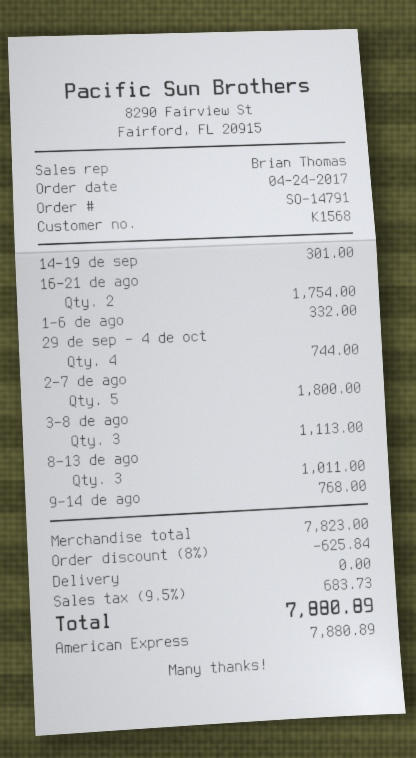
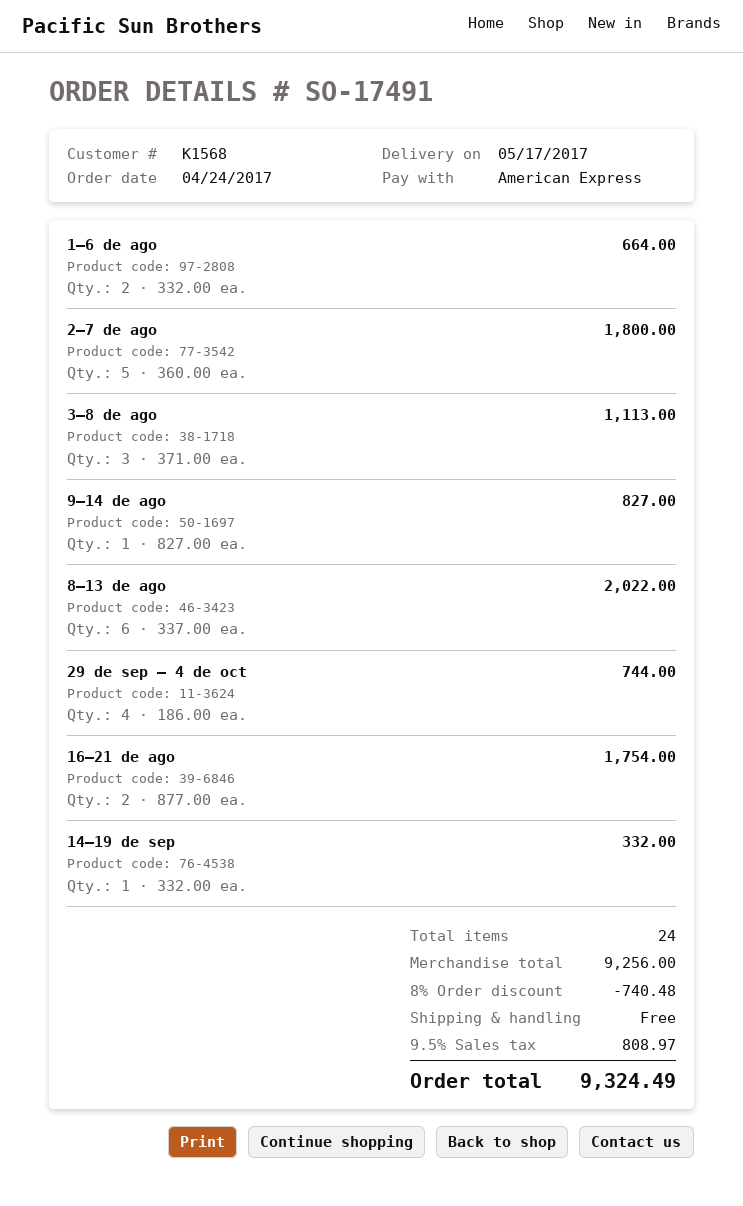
order number: SO-14791 -> SO-17491
14–19 de sep: 1 for 301.00 -> 1 for 332.00
1–6 de ago: 1 for 332.00 -> 2 for 664.00
8–13 de ago: 3 for 1011.00 -> 6 for 2022.00
9–14 de ago: 1 for 768.00 -> 1 for 827.00
subtotal: 7823.00 -> 9256.00
discount: 8% = 625.84 -> 8% = 740.48
tax: 9.5% = 683.73 -> 9.5% = 808.97
total: 7880.89 -> 9324.49

